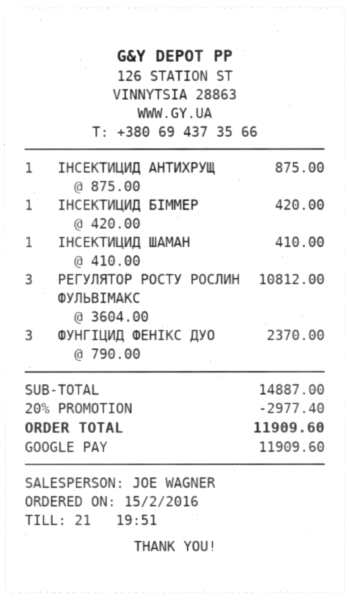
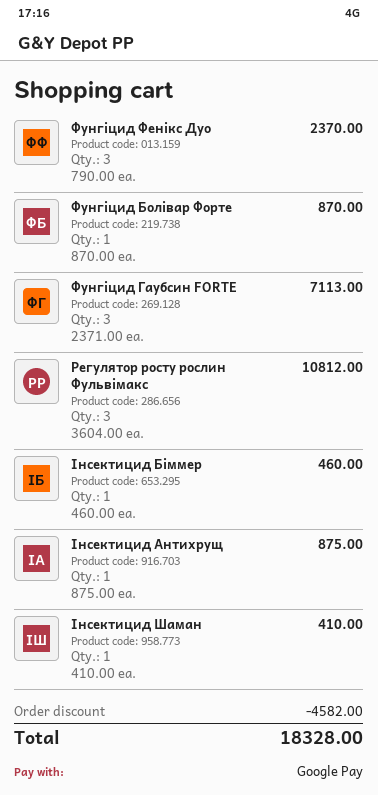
ІНСЕКТИЦИД БІММЕР: 1 x 420.00 = 420.00 -> 1 x 460.00 = 460.00
Фунгіцид Болівар Форте: none -> 1 x 870.00 = 870.00
Фунгіцид Гаубсин FORTE: none -> 3 x 2371.00 = 7113.00
discount: 2977.40 -> 4582.00
total: 11909.60 -> 18328.00

